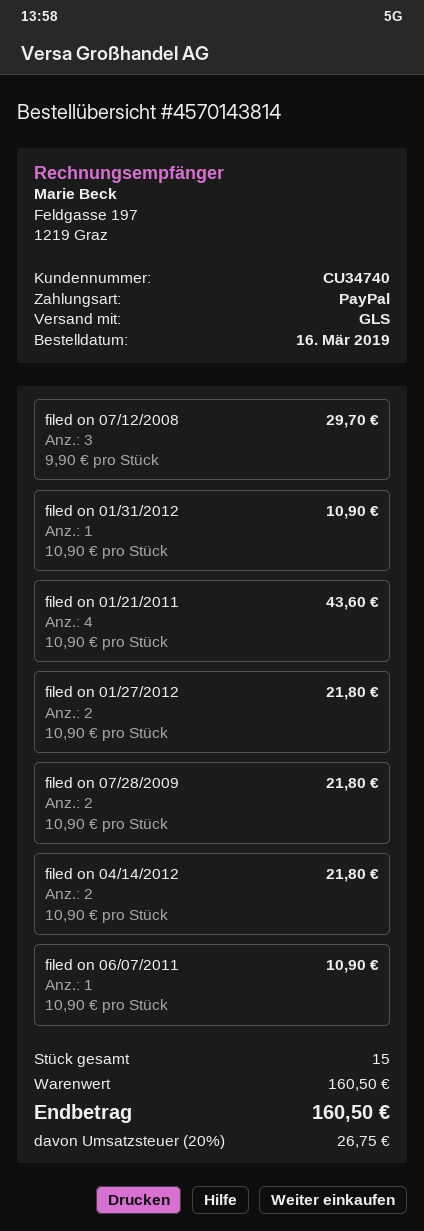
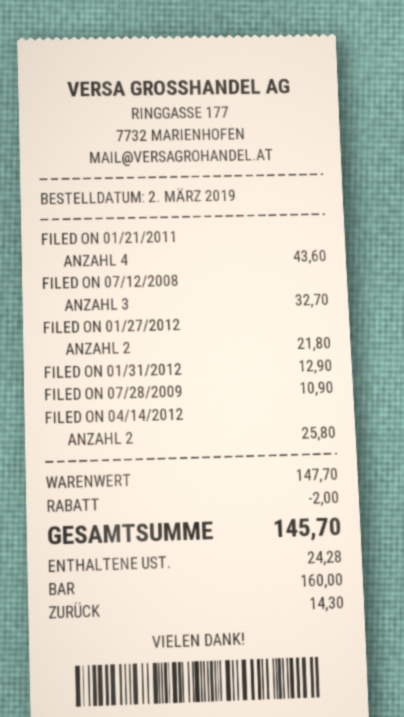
order date: 2019-03-16 -> 2019-03-02
payment method: PayPal -> cash
filed on 07/12/2008: 3 for 29.70 -> 3 for 32.70
filed on 01/31/2012: 1 for 10.90 -> 1 for 12.90
filed on 07/28/2009: 2 for 21.80 -> 1 for 10.90
filed on 04/14/2012: 2 for 21.80 -> 2 for 25.80
filed on 06/07/2011: 1 for 10.90 -> none
subtotal: 160.50 -> 147.70
discount: none -> 2.00
tax: 26.75 -> 24.28
total: 160.50 -> 145.70

